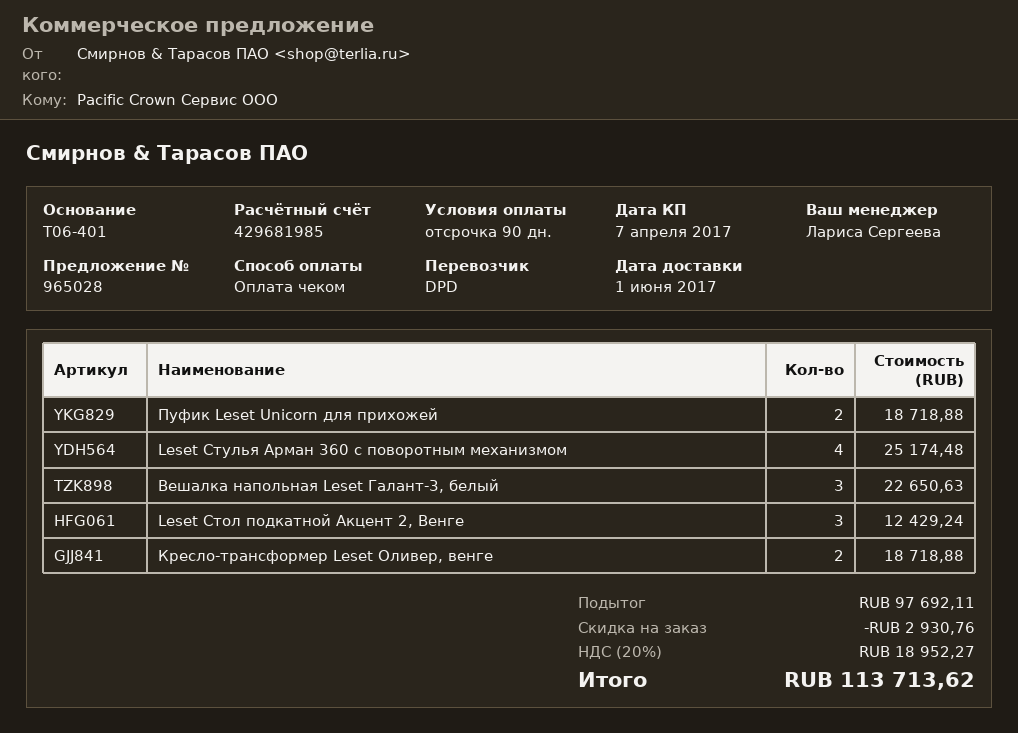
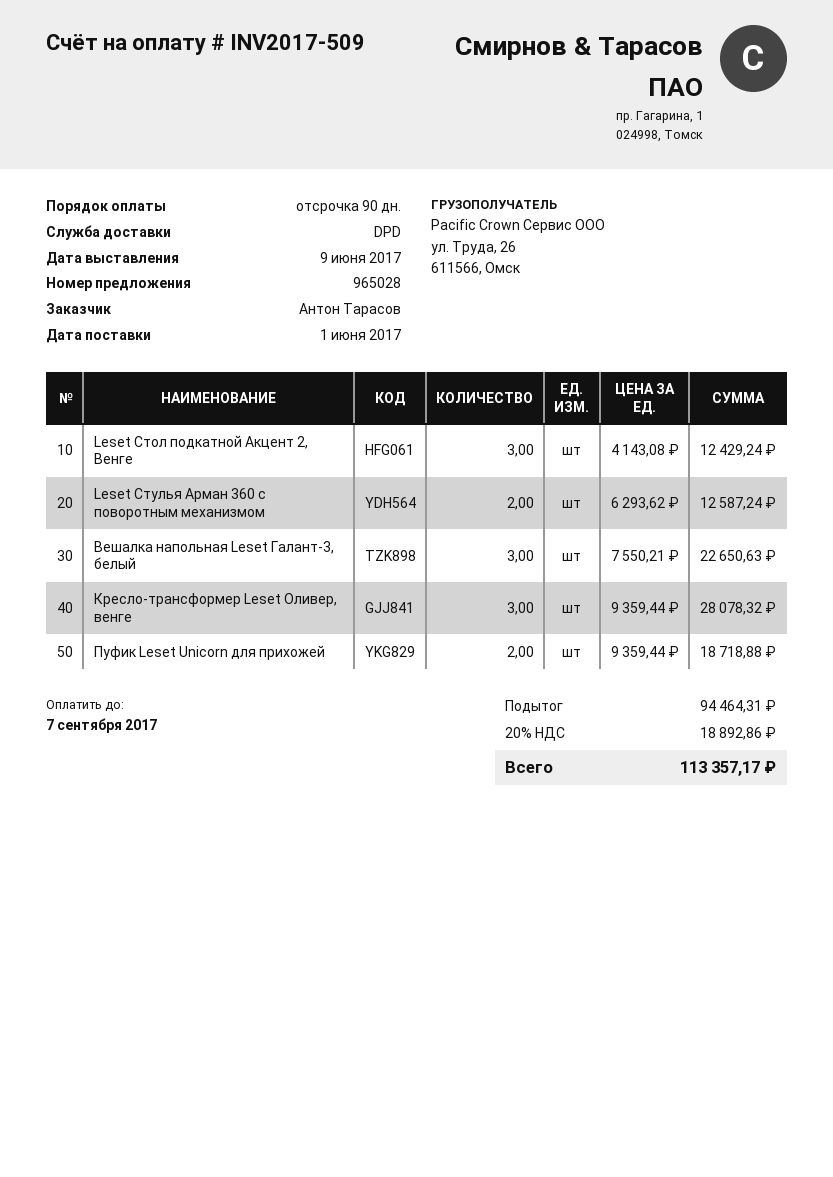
Leset Стулья Арман 360 с поворотным механизмом: 4 for 25174.48 -> 2 for 12587.24
Кресло-трансформер Leset Оливер, венге: 2 for 18718.88 -> 3 for 28078.32
subtotal: 97692.11 -> 94464.31
discount: 2930.76 -> none
tax: 20% = 18952.27 -> 20% = 18892.86
total: 113713.62 -> 113357.17

